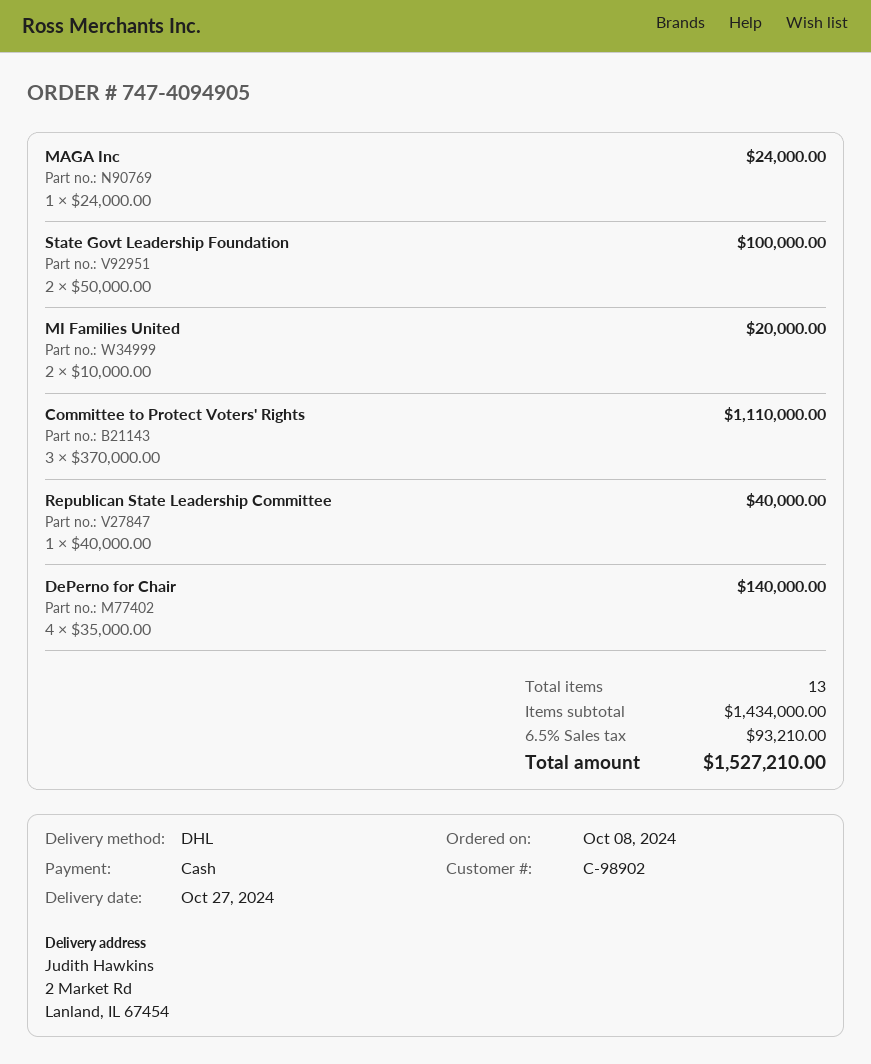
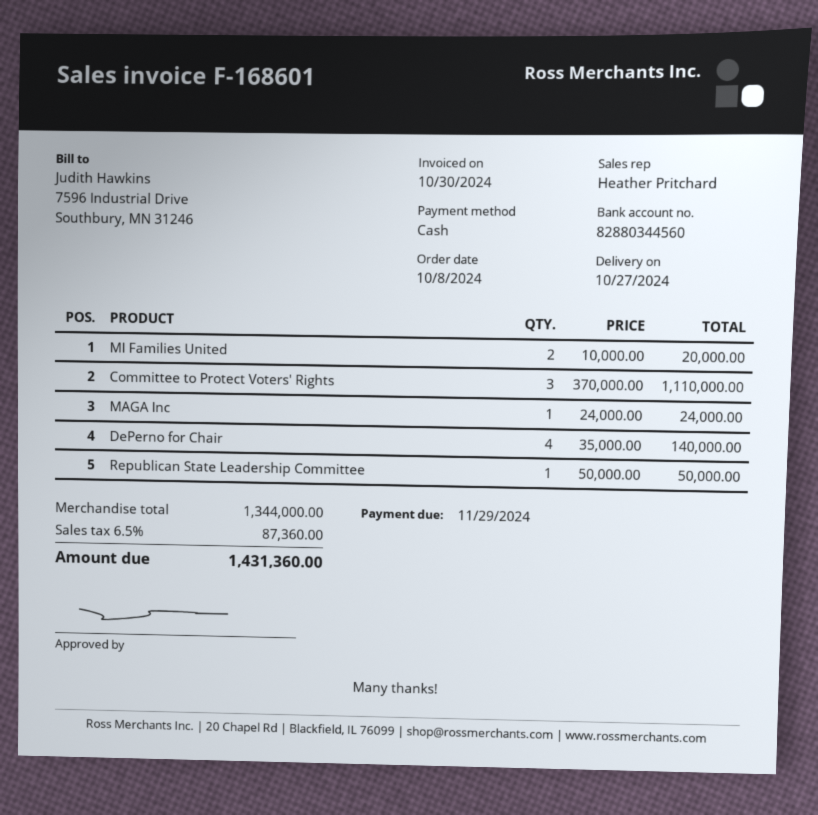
State Govt Leadership Foundation: 2 x 50000.00 = 100000.00 -> none
Republican State Leadership Committee: 1 x 40000.00 = 40000.00 -> 1 x 50000.00 = 50000.00
subtotal: 1434000.00 -> 1344000.00
tax: 6.5% = 93210.00 -> 6.5% = 87360.00
total: 1527210.00 -> 1431360.00

